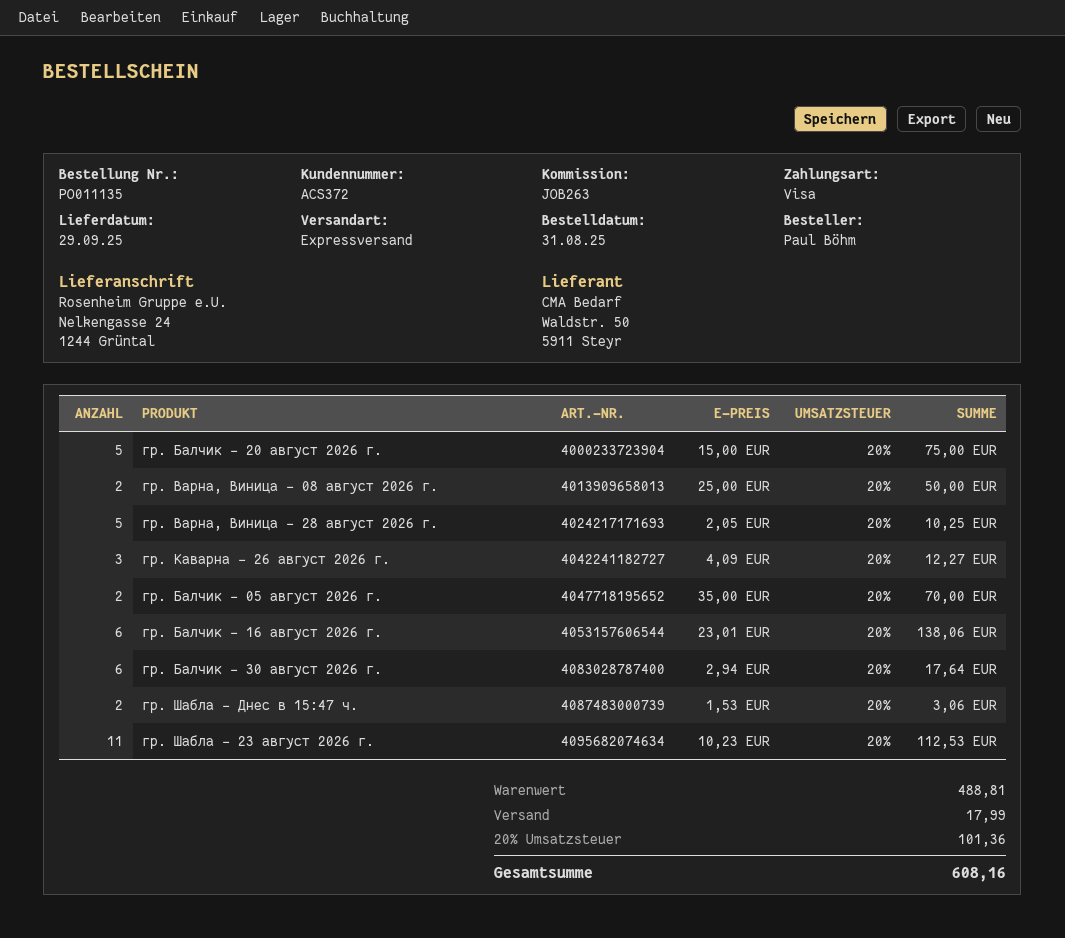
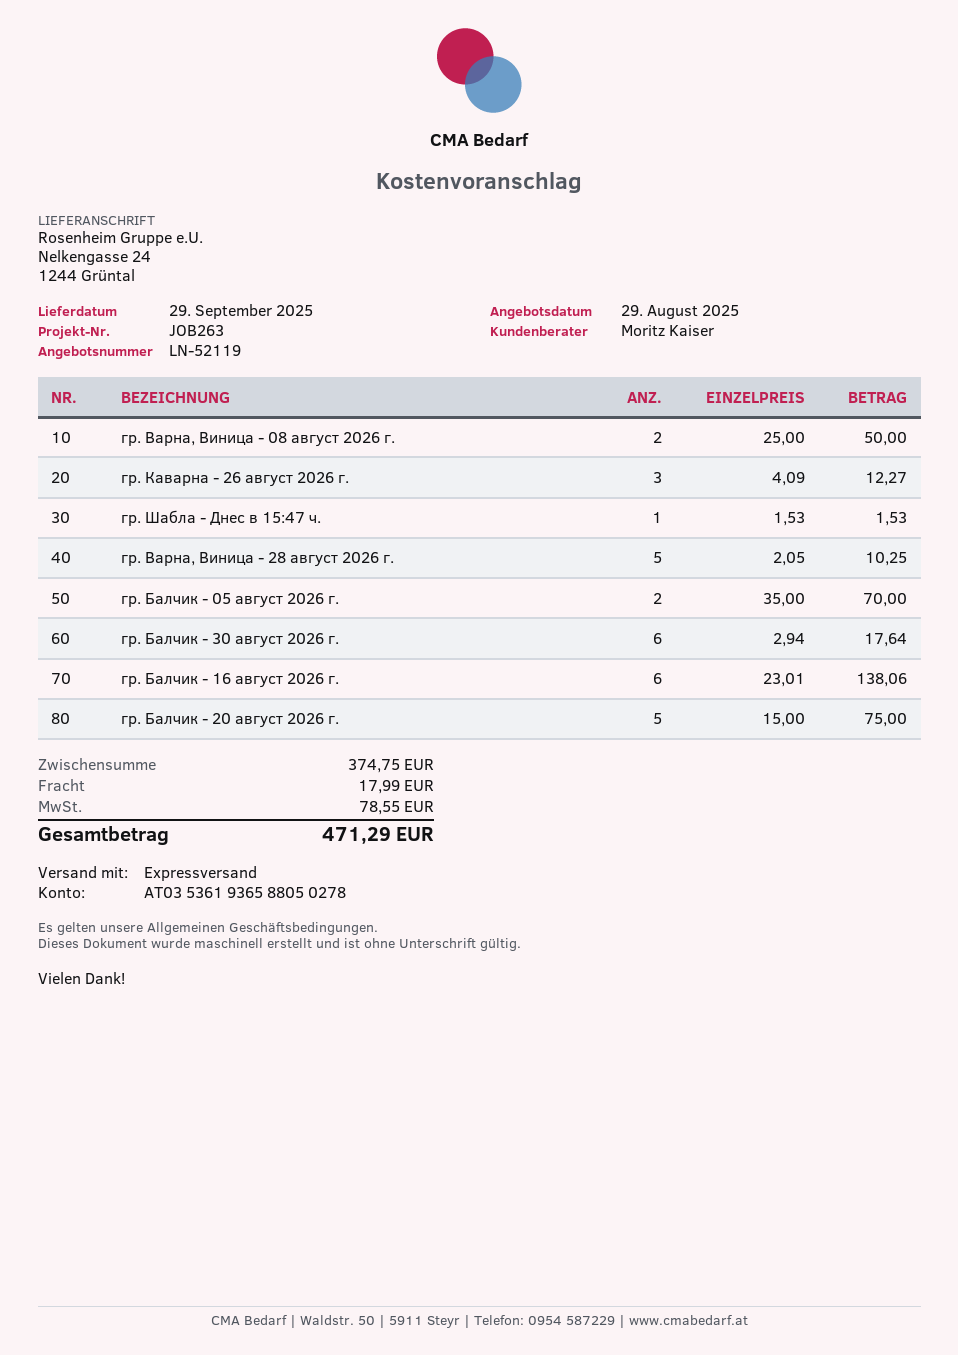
гр. Шабла - Днес в 15:47 ч.: 2 x 1.53 = 3.06 -> 1 x 1.53 = 1.53
гр. Шабла - 23 август 2026 г.: 11 x 10.23 = 112.53 -> none
subtotal: 488.81 -> 374.75
tax: 101.36 -> 78.55
total: 608.16 -> 471.29

